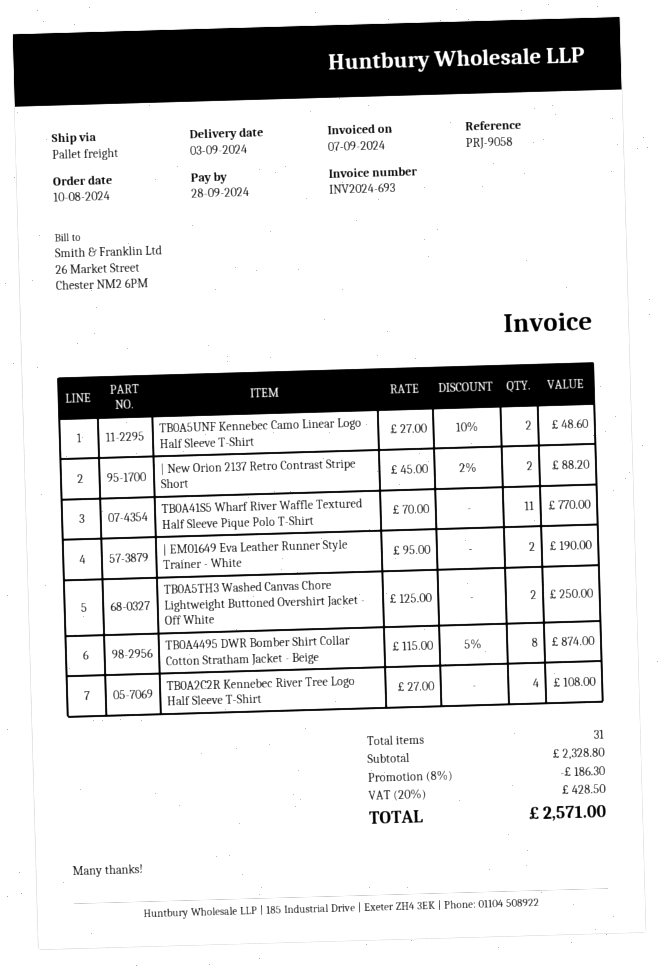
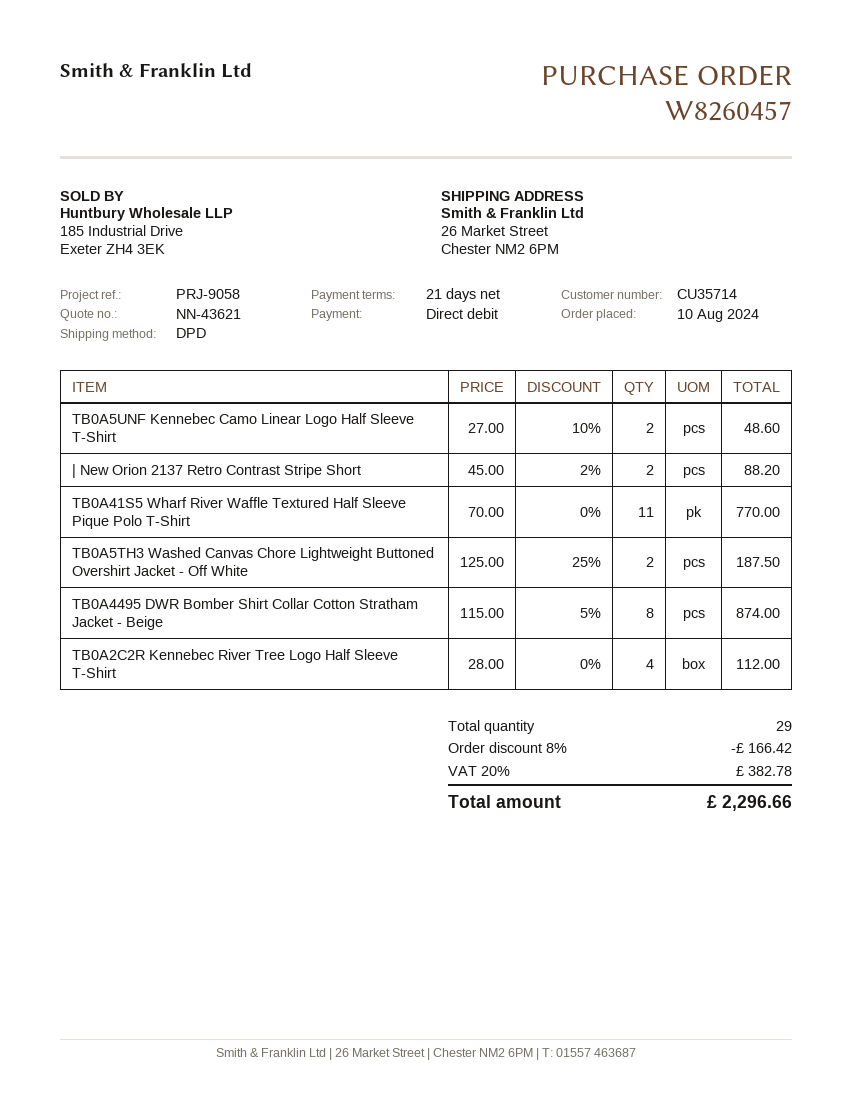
shipping method: pallet freight -> DPD
| EM01649 Eva Leather Runner Style Trainer - White: 2 x 95.00 = 190.00 -> none
TB0A5TH3 Washed Canvas Chore Lightweight Buttoned Overshirt Jacket - Off White: 2 x 125.00 = 250.00 -> 2 x 125.00 - 25% = 187.50
TB0A2C2R Kennebec River Tree Logo Half Sleeve T-Shirt: 4 x 27.00 = 108.00 -> 4 x 28.00 = 112.00
total quantity: 31 -> 29
discount: 8% = 186.30 -> 8% = 166.42
tax: 20% = 428.50 -> 20% = 382.78
total: 2571.00 -> 2296.66

